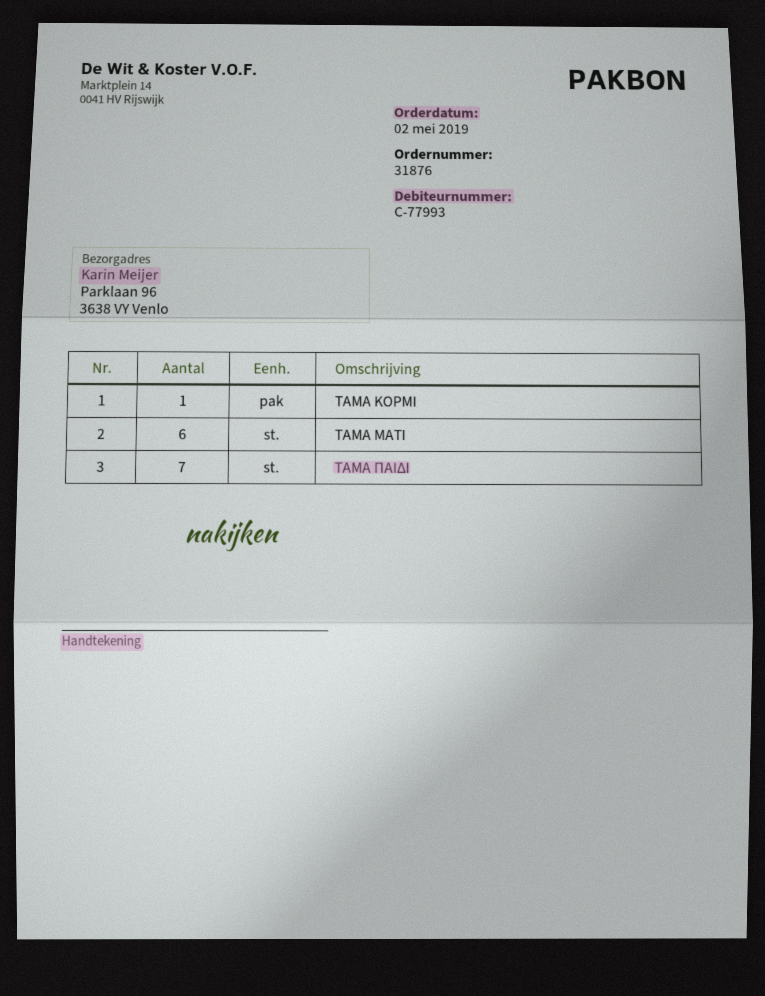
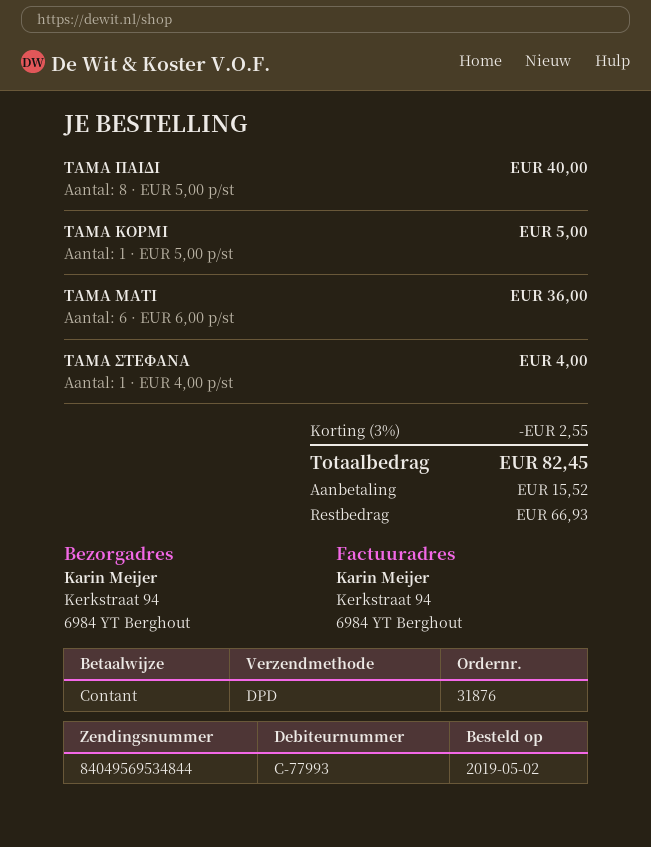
ship to: Parklaan 96, 3638 VY Venlo -> Kerkstraat 94, 6984 YT Berghout
ΤΑΜΑ ΠΑΙΔΙ: 7 -> 8
ΤΑΜΑ ΣΤΕΦΑΝΑ: none -> 1

